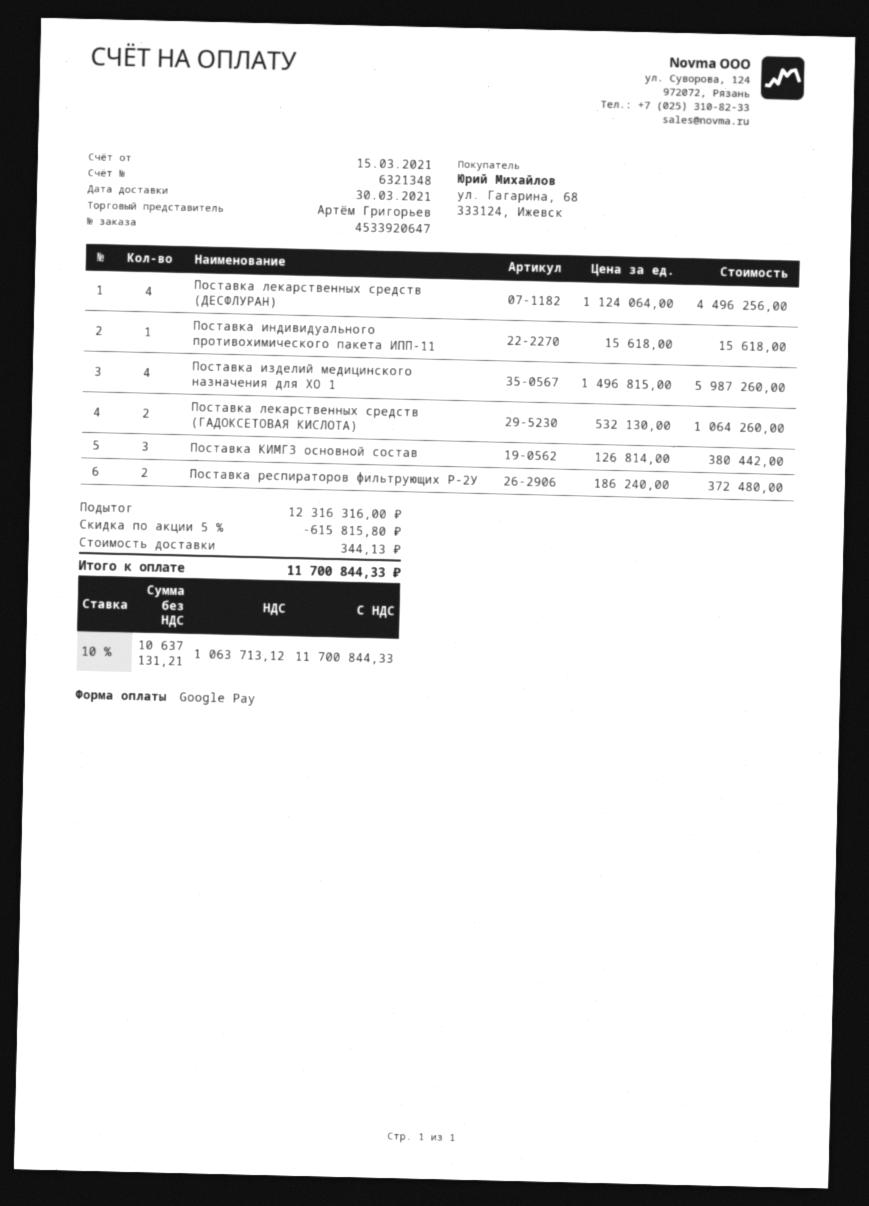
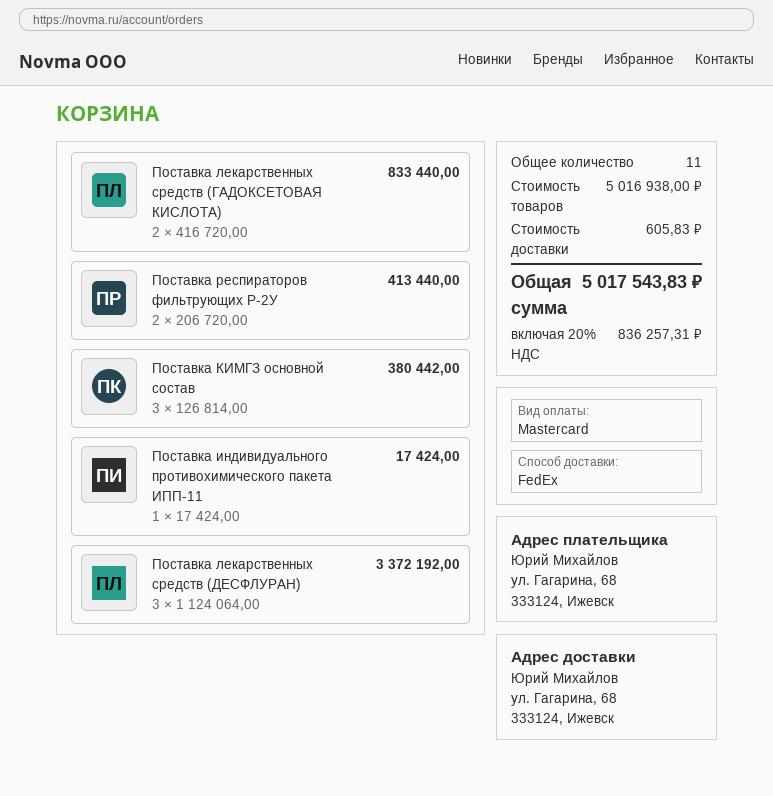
payment method: Google Pay -> Mastercard
Поставка лекарственных средств (ДЕСФЛУРАН): 4 x 1124064.00 = 4496256.00 -> 3 x 1124064.00 = 3372192.00
Поставка индивидуального противохимического пакета ИПП-11: 1 x 15618.00 = 15618.00 -> 1 x 17424.00 = 17424.00
Поставка изделий медицинского назначения для ХО 1: 4 x 1496815.00 = 5987260.00 -> none
Поставка лекарственных средств (ГАДОКСЕТОВАЯ КИСЛОТА): 2 x 532130.00 = 1064260.00 -> 2 x 416720.00 = 833440.00
Поставка респираторов фильтрующих Р-2У: 2 x 186240.00 = 372480.00 -> 2 x 206720.00 = 413440.00
subtotal: 12316316.00 -> 5016938.00
discount: 5% = 615815.80 -> none
shipping: 344.13 -> 605.83
tax: 10% = 1063713.12 -> 20% = 836257.31
total: 11700844.33 -> 5017543.83

